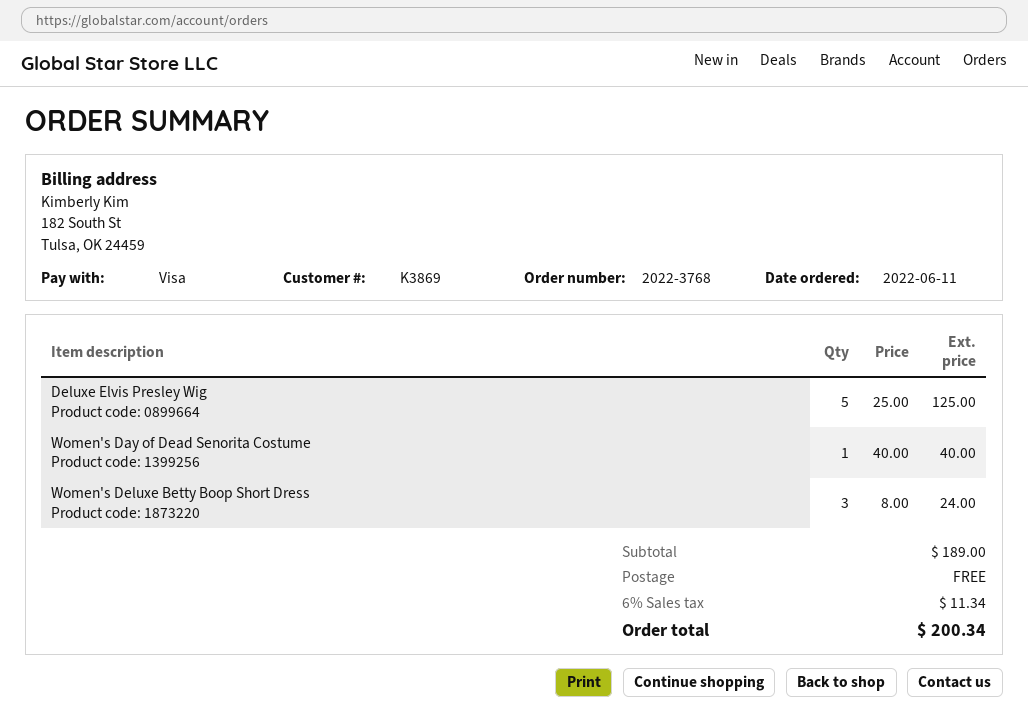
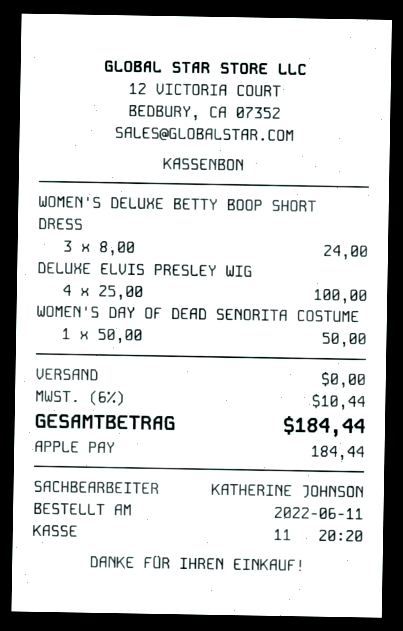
payment method: Visa -> Apple Pay
Deluxe Elvis Presley Wig: 5 x 25.00 = 125.00 -> 4 x 25.00 = 100.00
Women's Day of Dead Senorita Costume: 1 x 40.00 = 40.00 -> 1 x 50.00 = 50.00
tax: 6% = 11.34 -> 6% = 10.44
total: 200.34 -> 184.44

